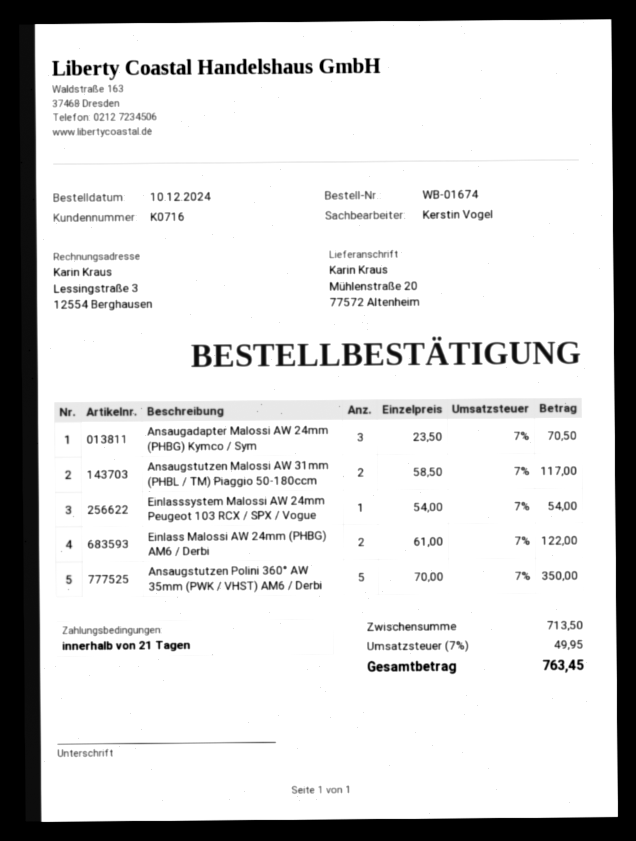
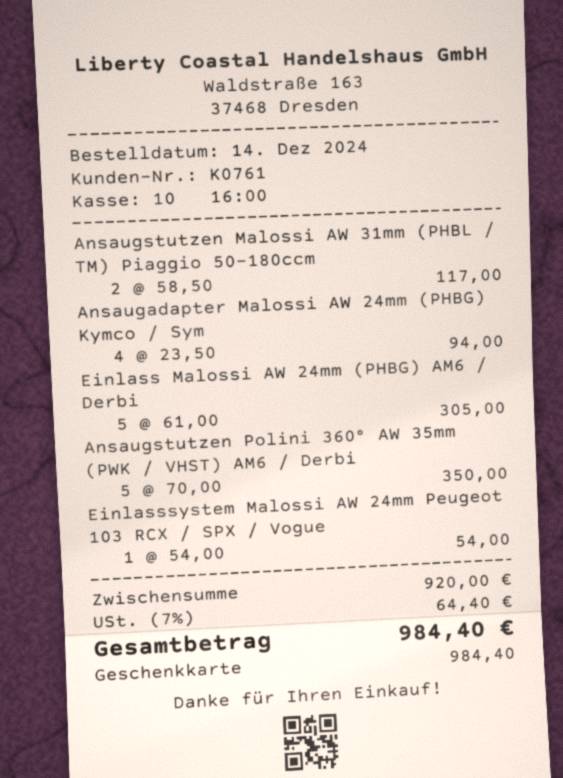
order date: 2024-12-10 -> 2024-12-14
customer number: K0716 -> K0761
Ansaugadapter Malossi AW 24mm (PHBG) Kymco / Sym: 3 x 23.50 = 70.50 -> 4 x 23.50 = 94.00
Einlass Malossi AW 24mm (PHBG) AM6 / Derbi: 2 x 61.00 = 122.00 -> 5 x 61.00 = 305.00
subtotal: 713.50 -> 920.00
tax: 7% = 49.95 -> 7% = 64.40
total: 763.45 -> 984.40

